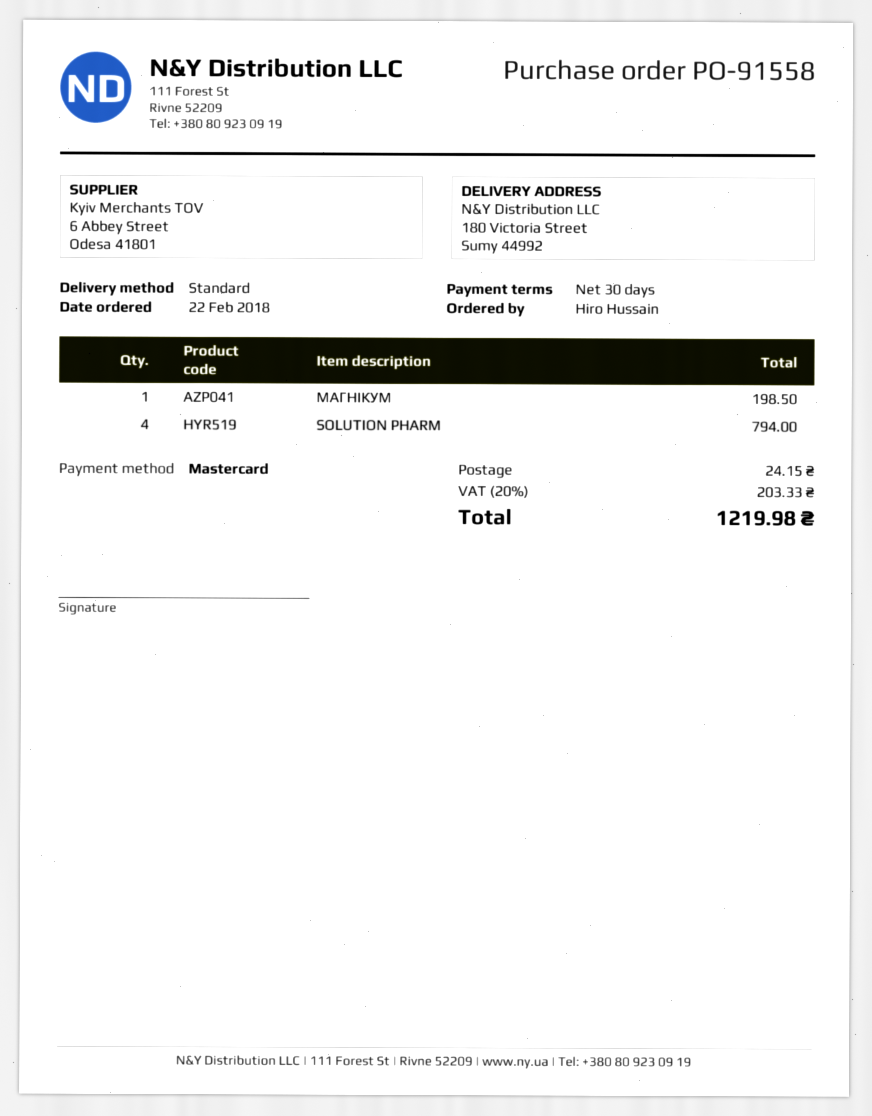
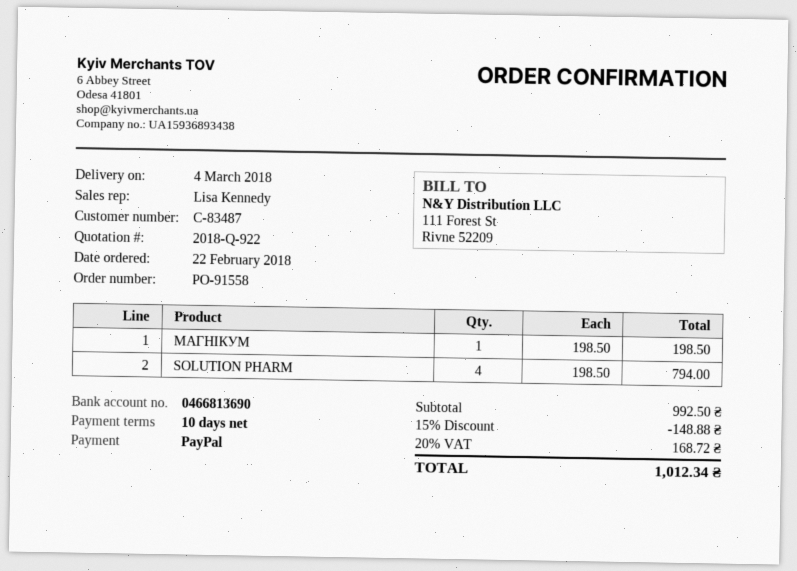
payment terms: 30 days -> 10 days
payment method: Mastercard -> PayPal
discount: none -> 15% = 148.88
shipping: 24.15 -> none
tax: 20% = 203.33 -> 20% = 168.72
total: 1219.98 -> 1012.34

